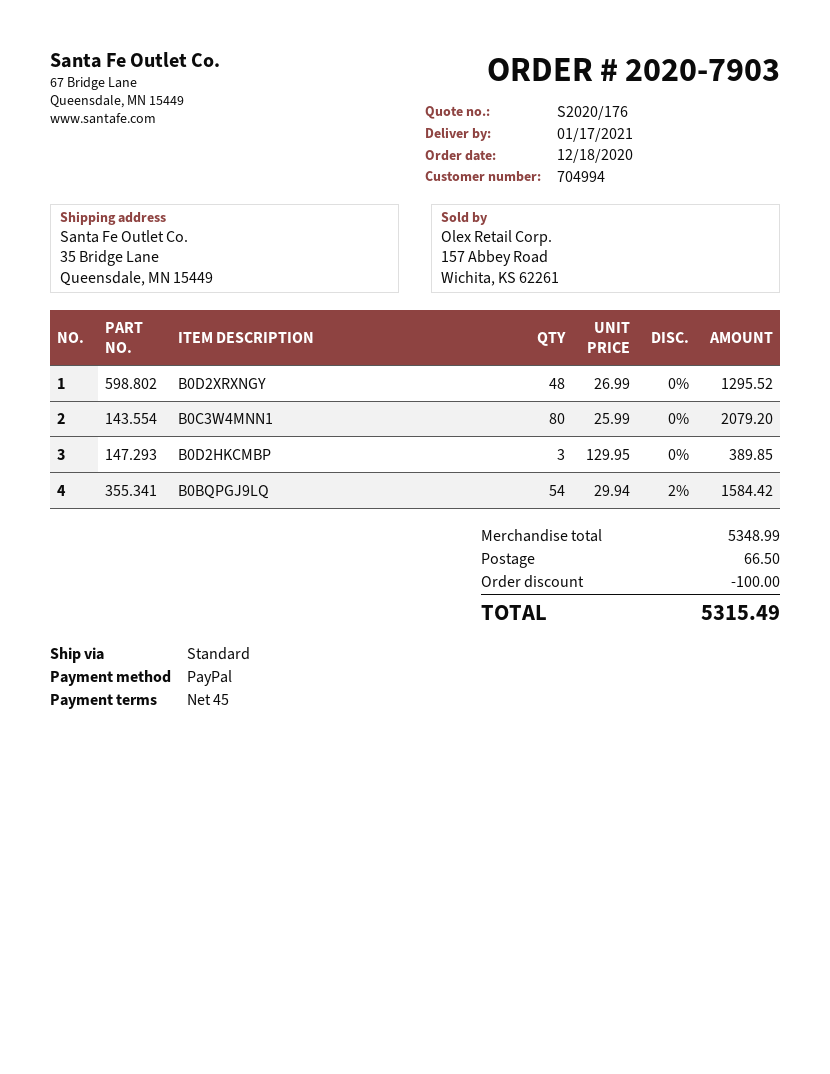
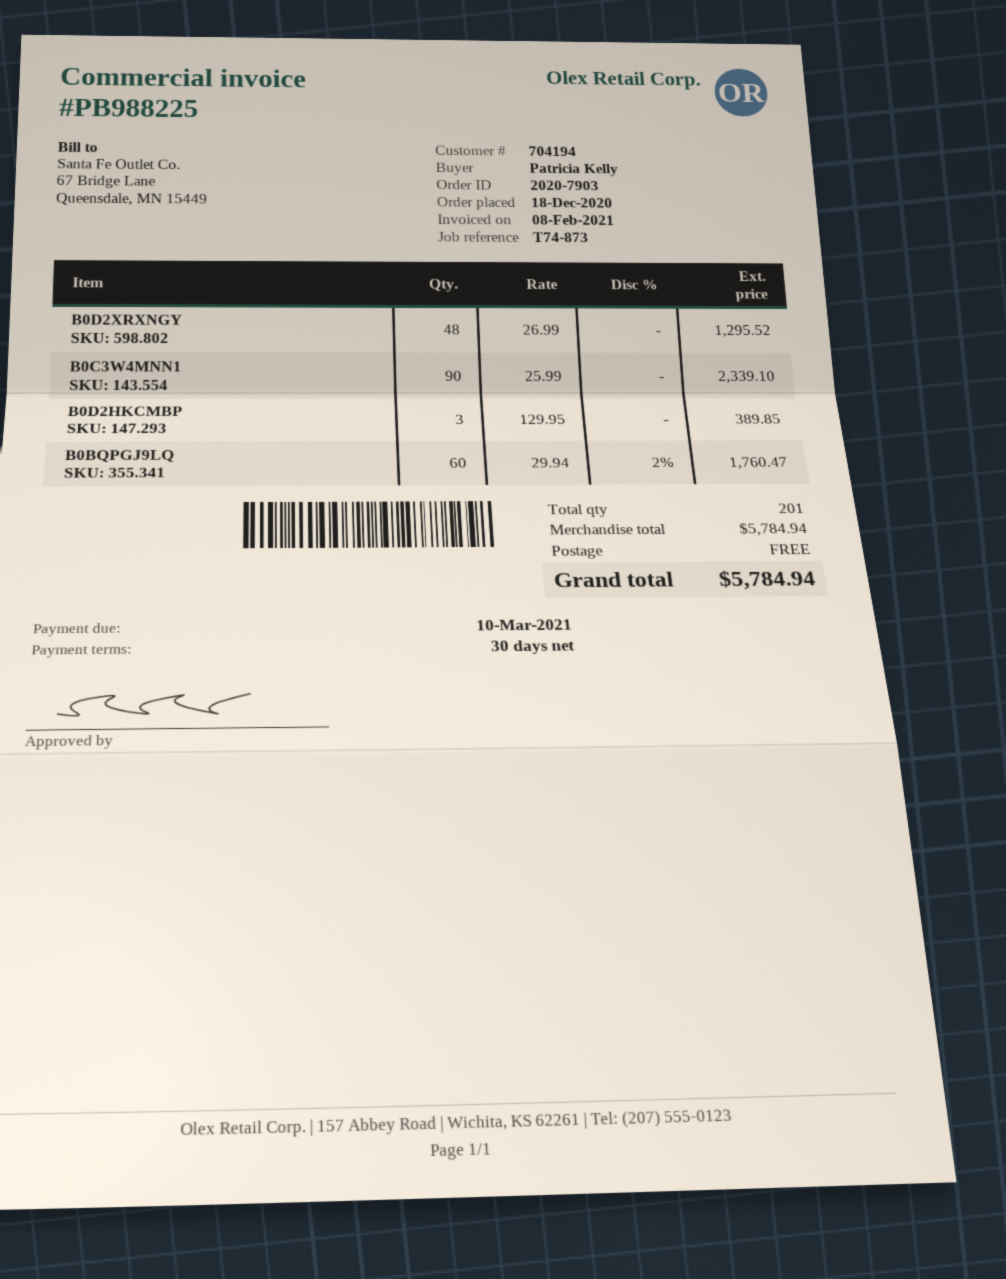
payment terms: 45 days -> 30 days
customer number: 704994 -> 704194
B0C3W4MNN1: 80 x 25.99 = 2079.20 -> 90 x 25.99 = 2339.10
B0BQPGJ9LQ: 54 x 29.94 - 2% = 1584.42 -> 60 x 29.94 - 2% = 1760.47
subtotal: 5348.99 -> 5784.94
discount: 100.00 -> none
shipping: 66.50 -> 0.00
total: 5315.49 -> 5784.94

